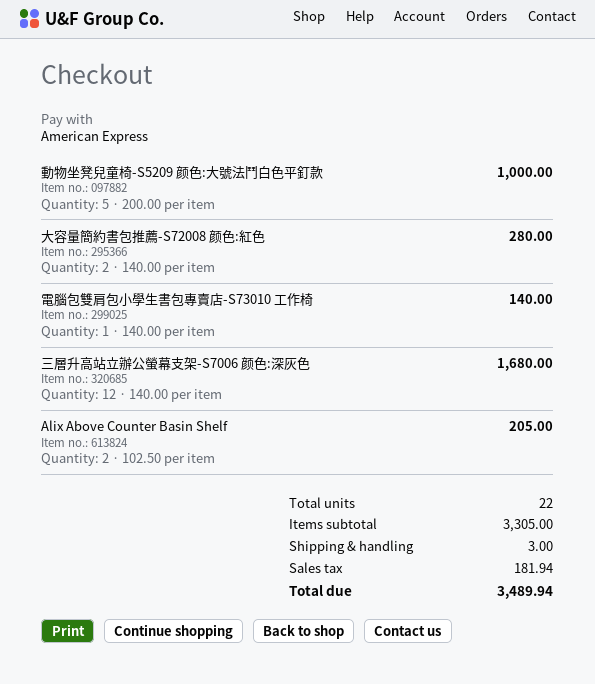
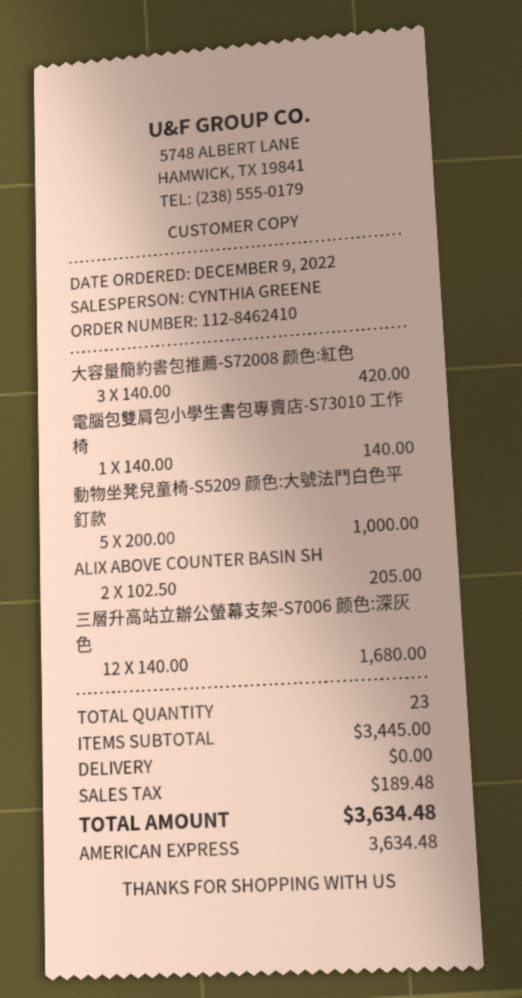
大容量簡約書包推薦-S72008 颜色:紅色: 2 x 140.00 = 280.00 -> 3 x 140.00 = 420.00
total quantity: 22 -> 23
subtotal: 3305.00 -> 3445.00
shipping: 3.00 -> 0.00
tax: 181.94 -> 189.48
total: 3489.94 -> 3634.48

